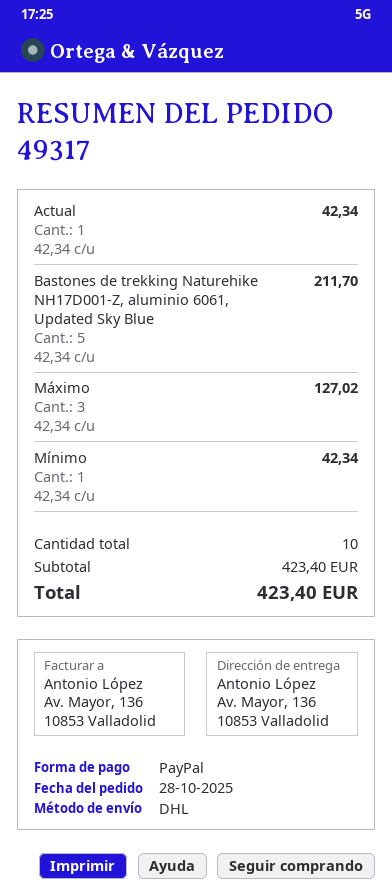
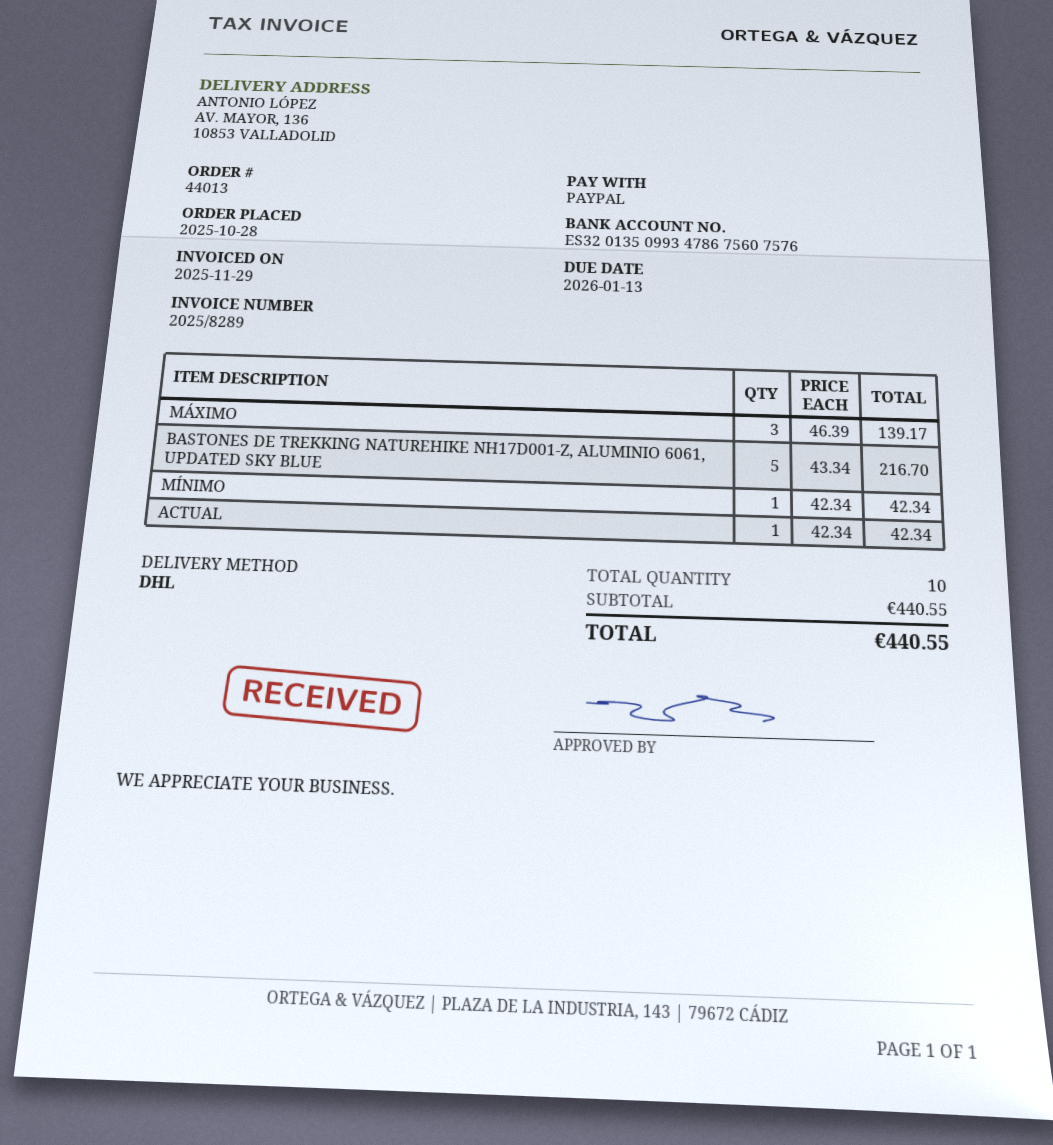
order number: 49317 -> 44013
Bastones de trekking Naturehike NH17D001-Z, aluminio 6061, Updated Sky Blue: 5 x 42.34 = 211.70 -> 5 x 43.34 = 216.70
Máximo: 3 x 42.34 = 127.02 -> 3 x 46.39 = 139.17
subtotal: 423.40 -> 440.55
total: 423.40 -> 440.55

